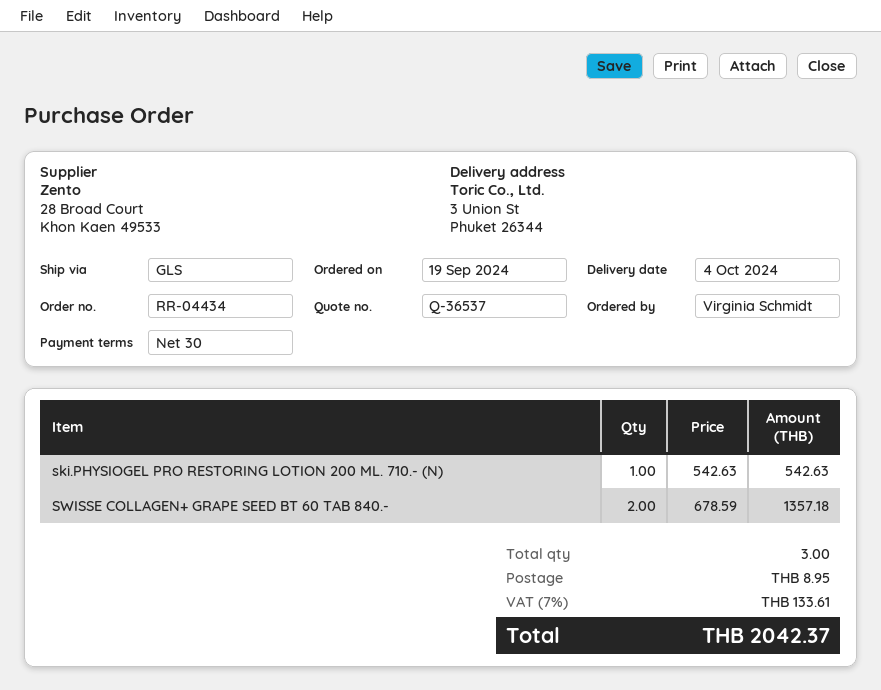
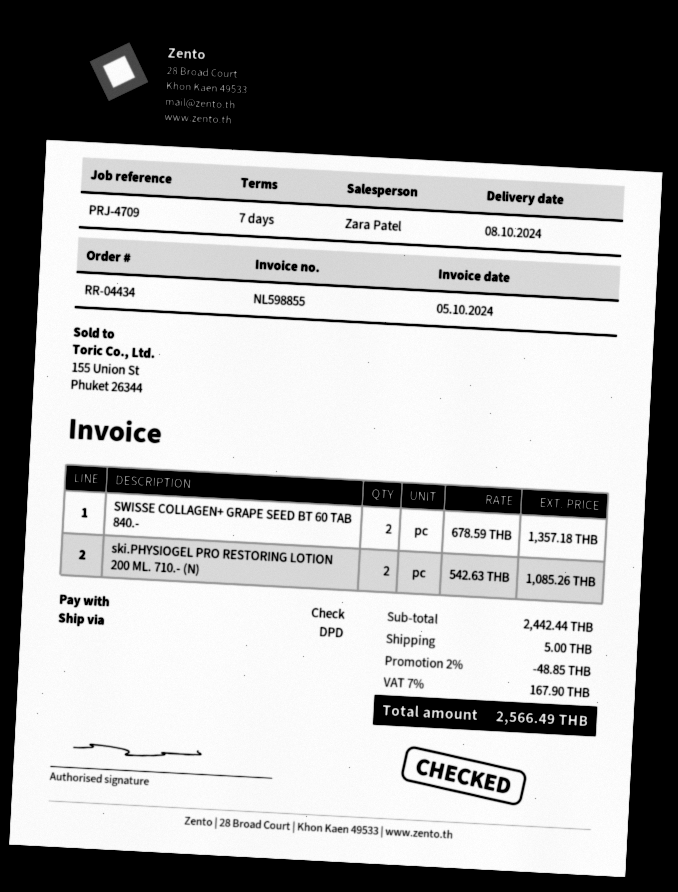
delivery date: 2024-10-04 -> 2024-10-08
payment terms: 30 days -> 7 days
shipping method: GLS -> DPD
ski.PHYSIOGEL PRO RESTORING LOTION 200 ML. 710.- (N): 1 x 542.63 = 542.63 -> 2 x 542.63 = 1085.26
discount: none -> 2% = 48.85
shipping: 8.95 -> 5.00
tax: 7% = 133.61 -> 7% = 167.90
total: 2042.37 -> 2566.49

